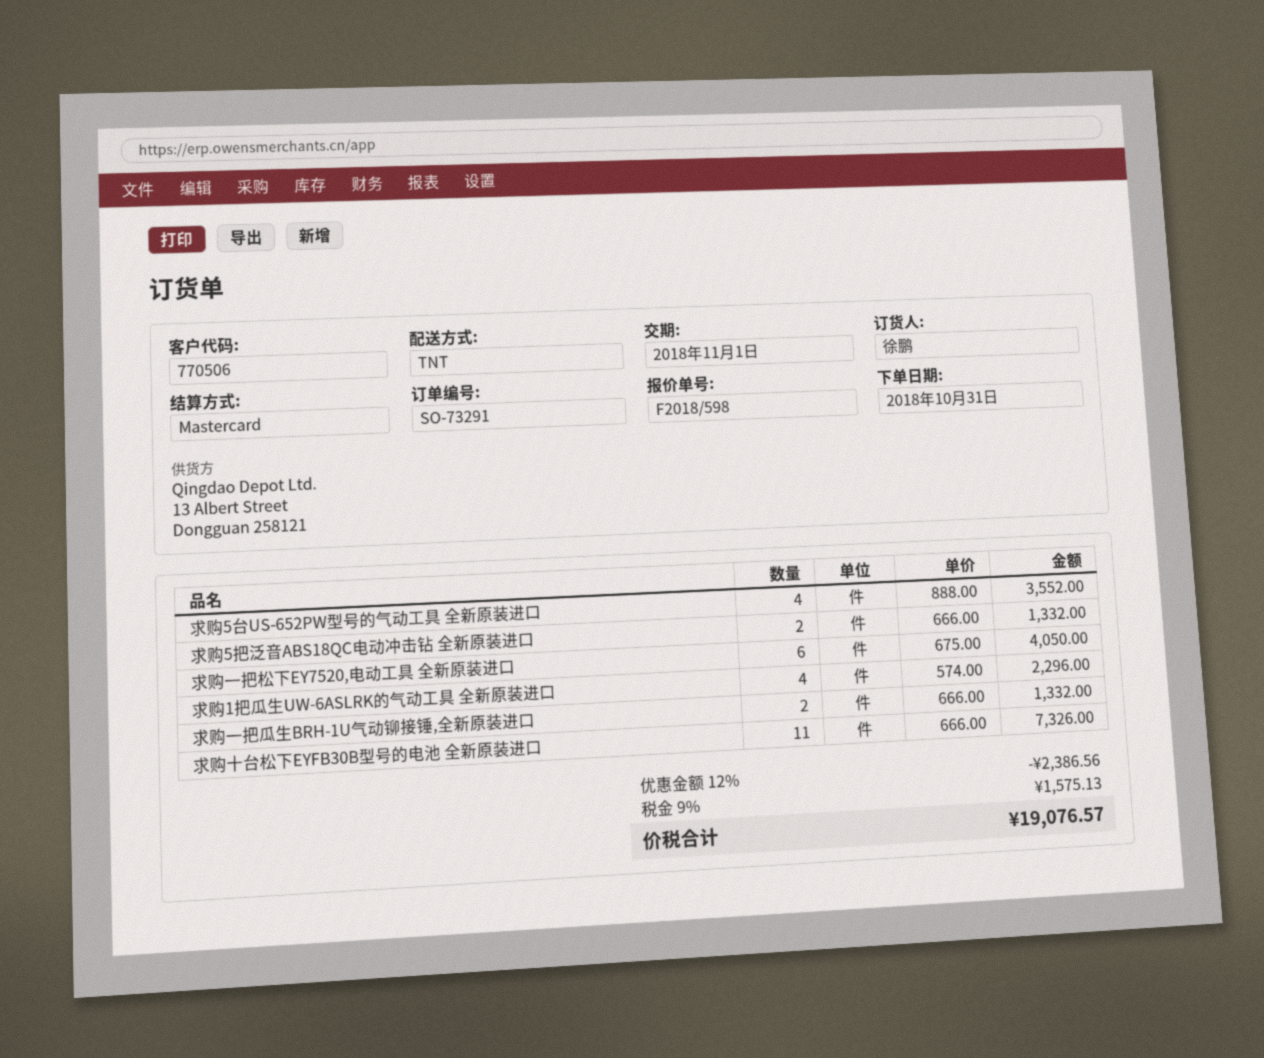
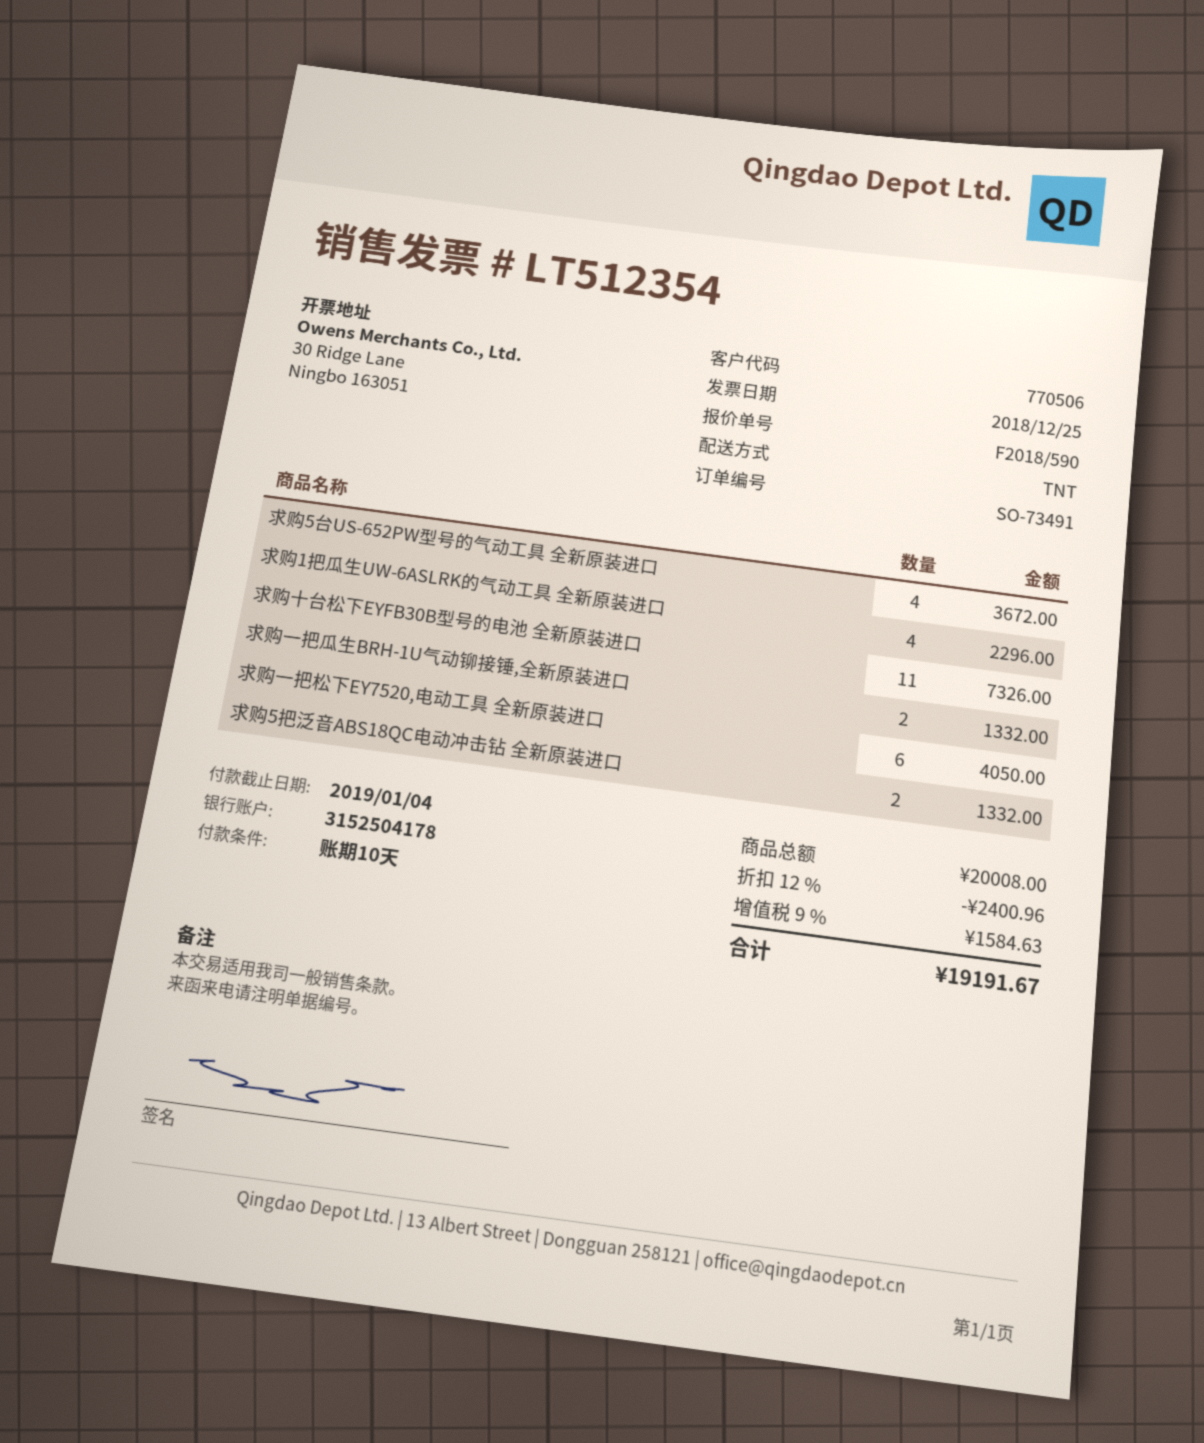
quote number: F2018/598 -> F2018/590
order number: SO-73291 -> SO-73491
求购5台US-652PW型号的气动工具 全新原装进口: 4 for 3552.00 -> 4 for 3672.00
discount: 12% = 2386.56 -> 12% = 2400.96
tax: 9% = 1575.13 -> 9% = 1584.63
total: 19076.57 -> 19191.67

